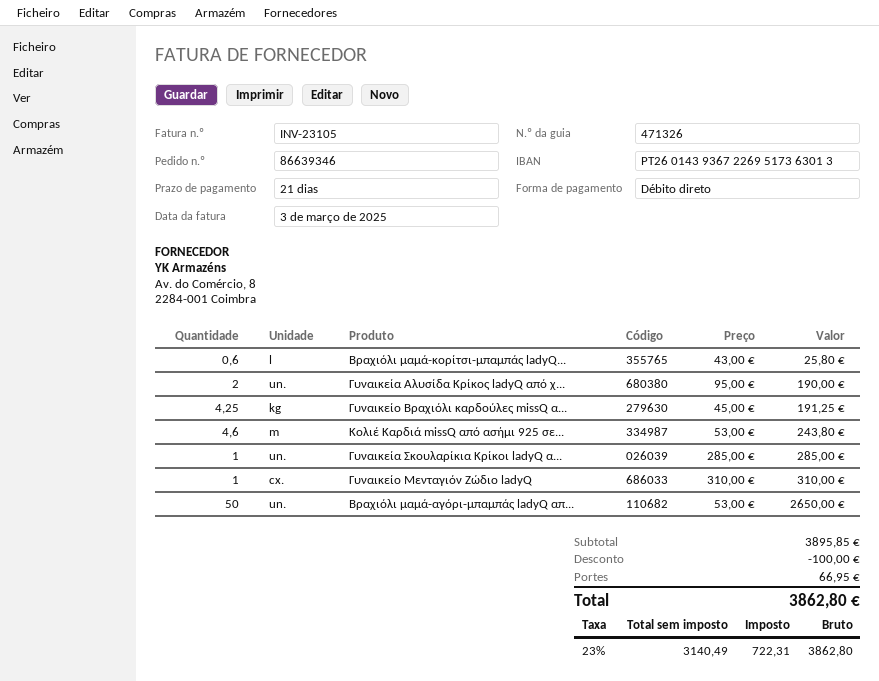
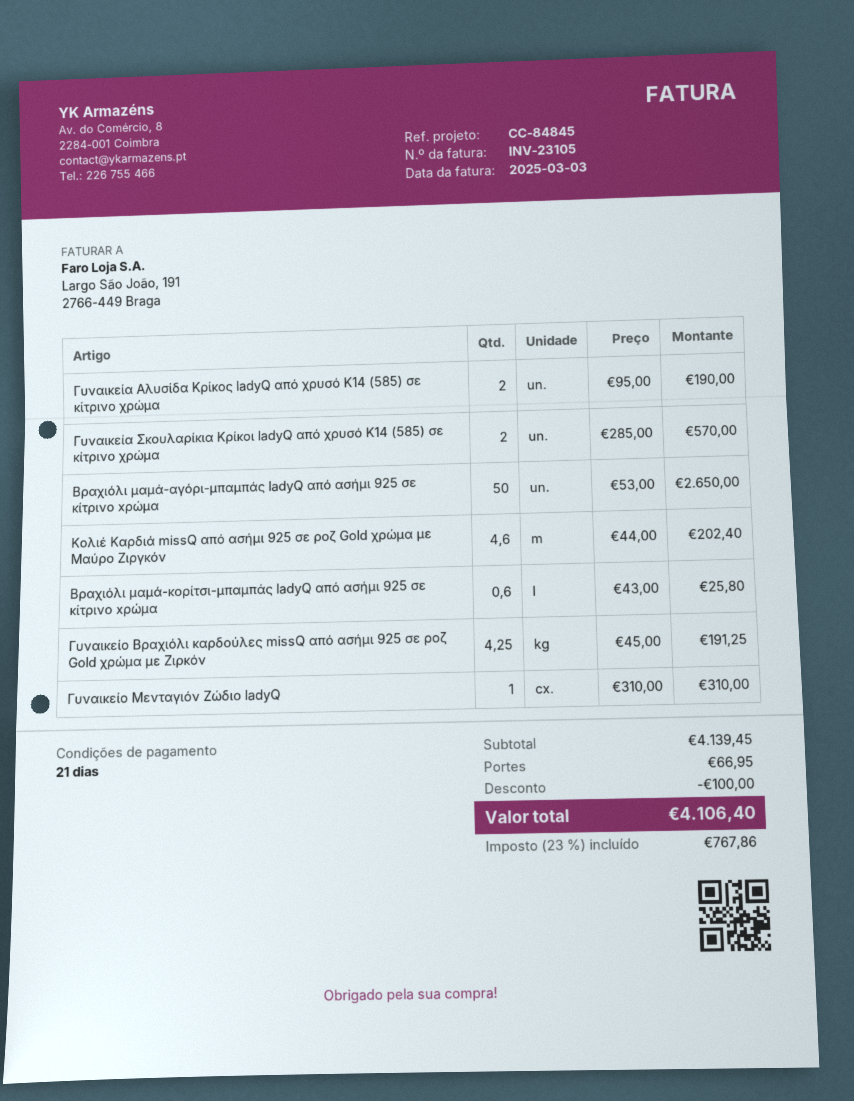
Κολιέ Καρδιά missQ από ασήμι 925 σε...: 4.6 x 53.00 = 243.80 -> 4.6 x 44.00 = 202.40
Γυναικεία Σκουλαρίκια Κρίκοι ladyQ α...: 1 x 285.00 = 285.00 -> 2 x 285.00 = 570.00
subtotal: 3895.85 -> 4139.45
tax: 23% = 722.31 -> 23% = 767.86
total: 3862.80 -> 4106.40

